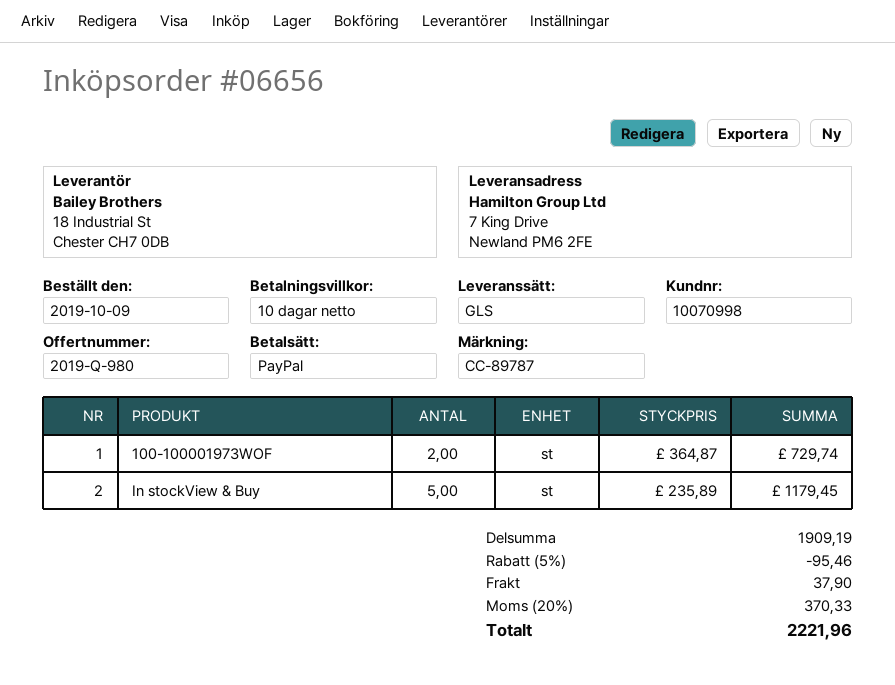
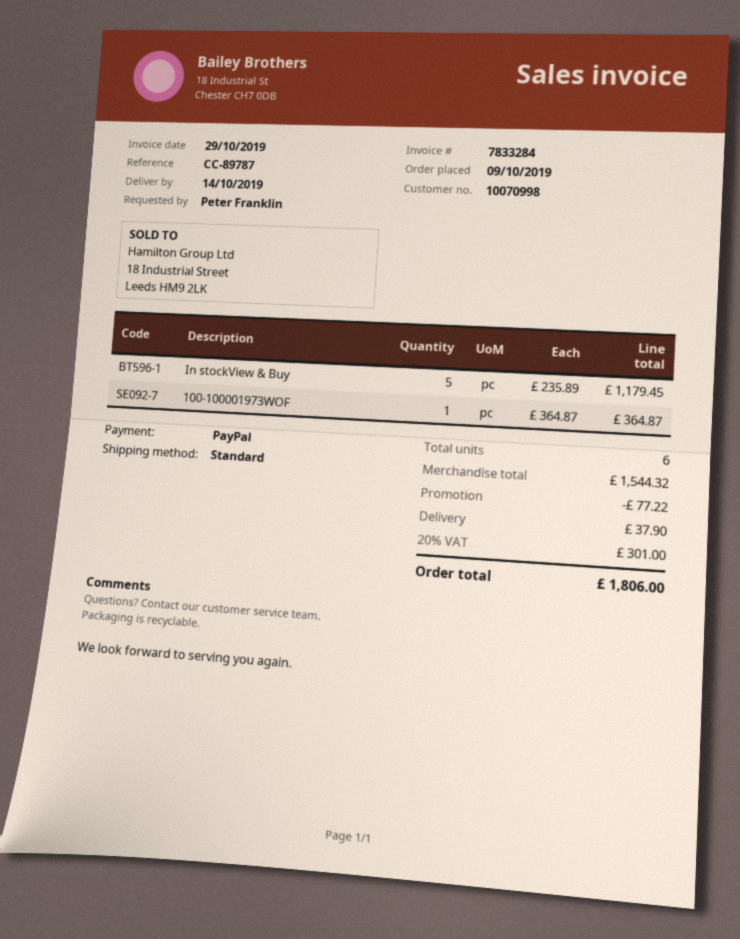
shipping method: GLS -> standard
100-100001973WOF: 2 x 364.87 = 729.74 -> 1 x 364.87 = 364.87
subtotal: 1909.19 -> 1544.32
discount: 95.46 -> 77.22
tax: 20% = 370.33 -> 20% = 301.00
total: 2221.96 -> 1806.00

